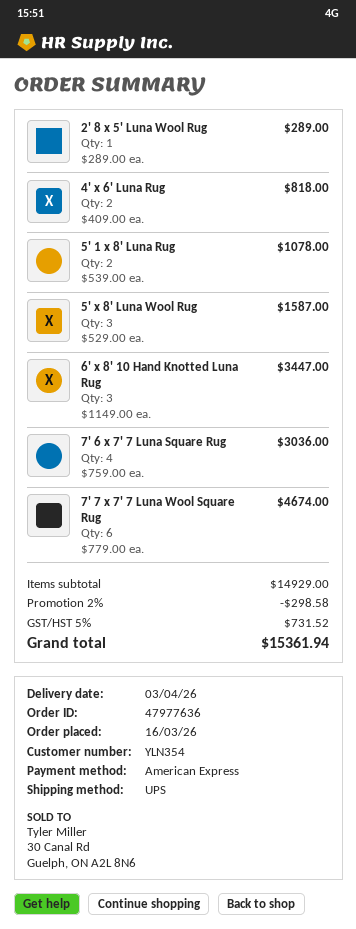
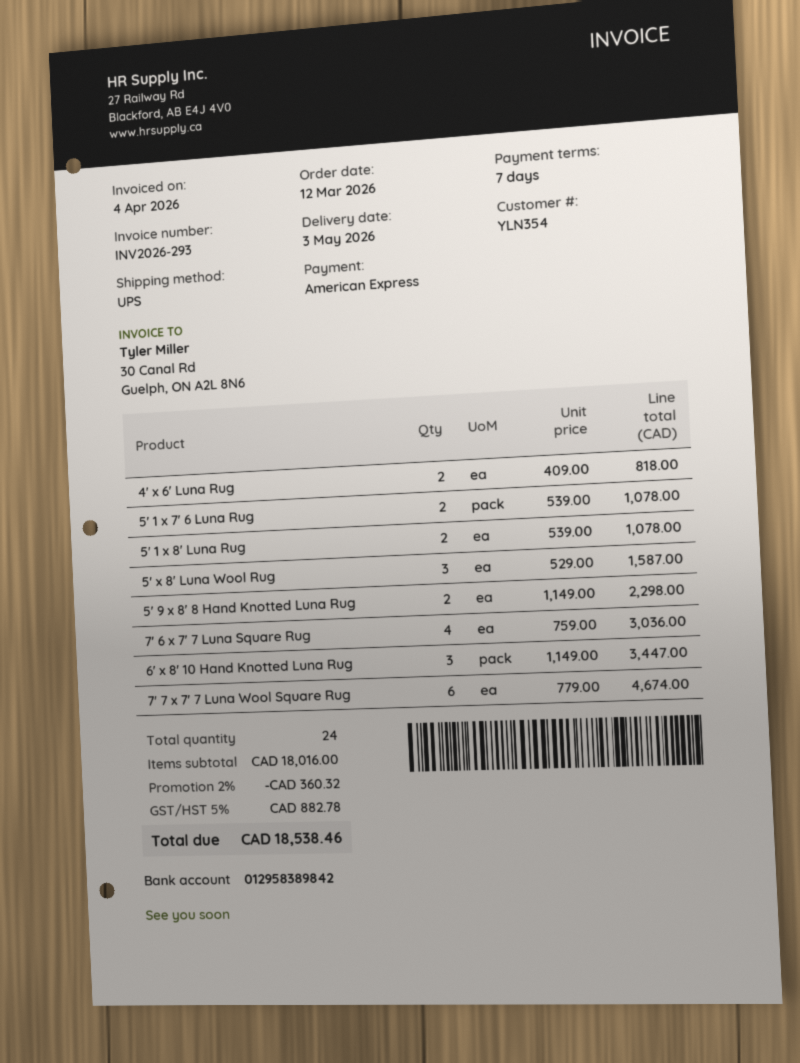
order date: 2026-03-16 -> 2026-03-12
delivery date: 2026-04-03 -> 2026-05-03
2' 8 x 5' Luna Wool Rug: 1 x 289.00 = 289.00 -> none
5' 1 x 7' 6 Luna Rug: none -> 2 x 539.00 = 1078.00
5' 9 x 8' 8 Hand Knotted Luna Rug: none -> 2 x 1149.00 = 2298.00
subtotal: 14929.00 -> 18016.00
discount: 2% = 298.58 -> 2% = 360.32
tax: 5% = 731.52 -> 5% = 882.78
total: 15361.94 -> 18538.46

